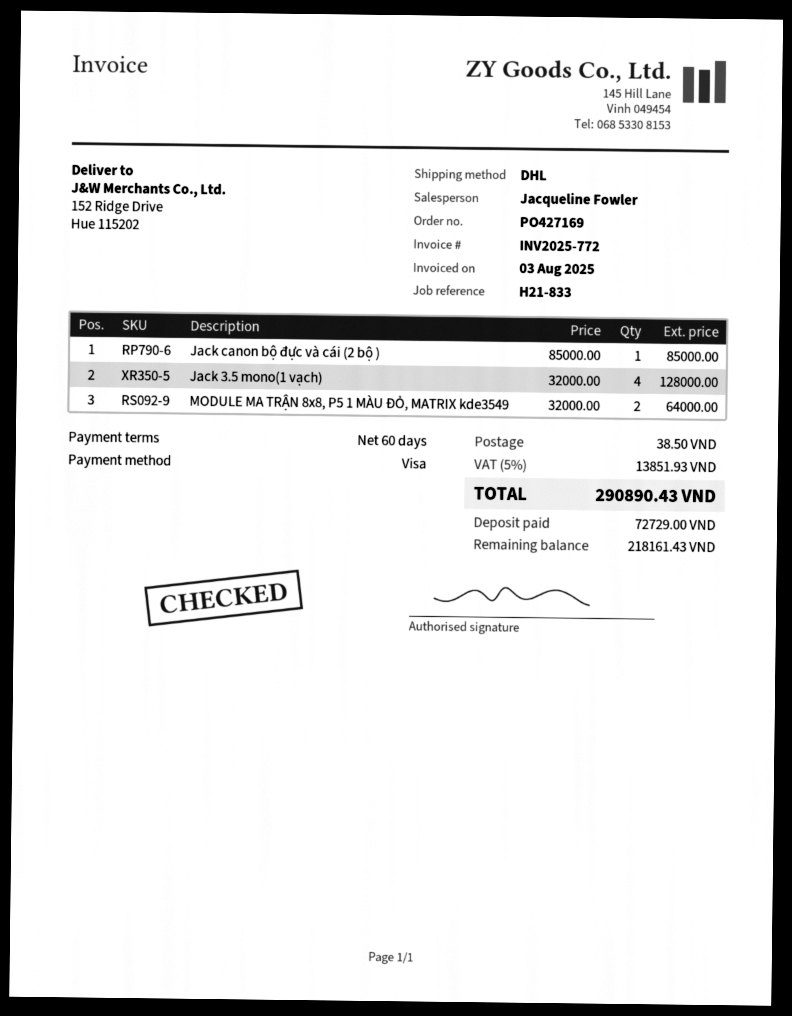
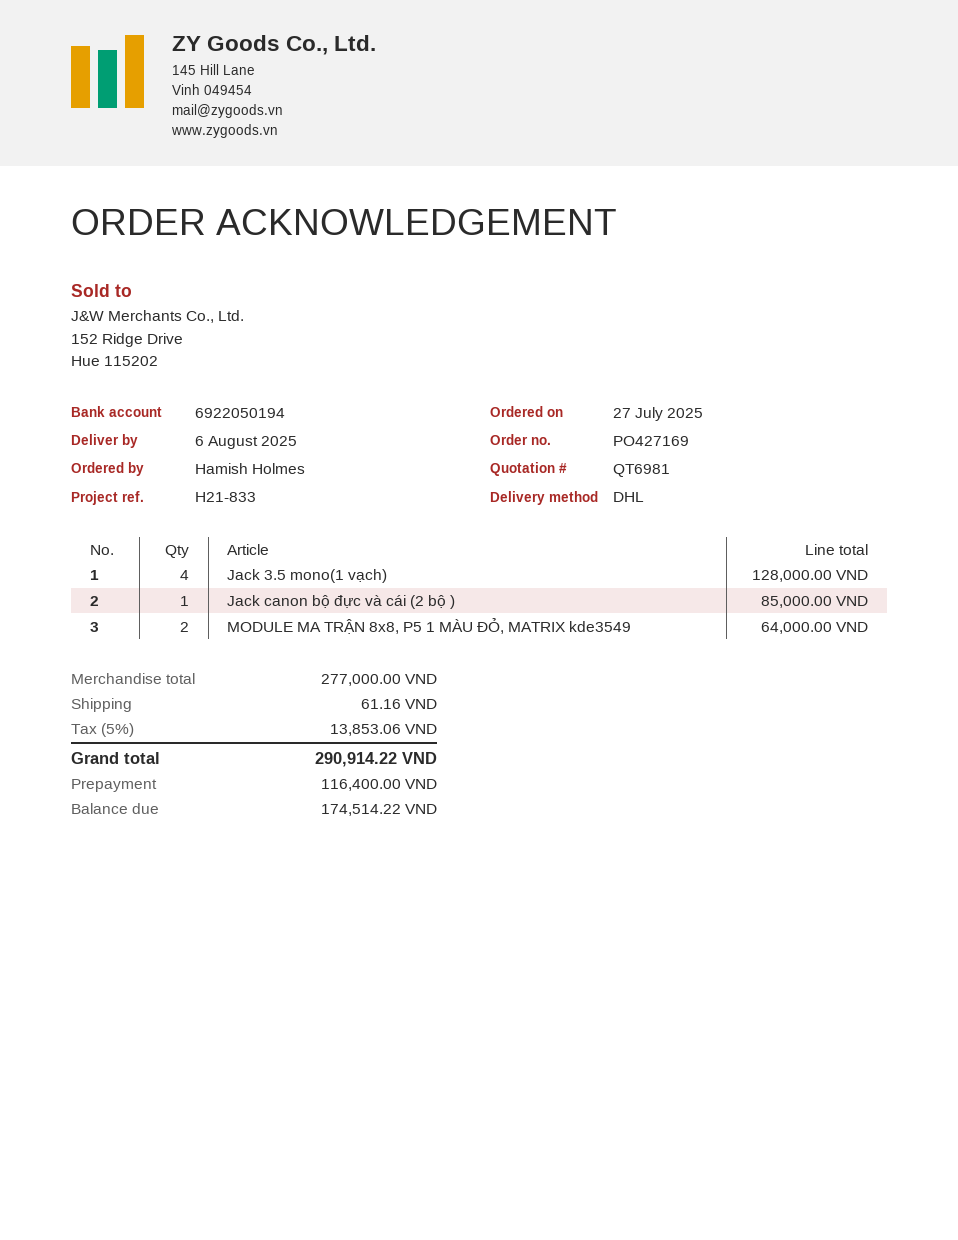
shipping: 38.50 -> 61.16
tax: 5% = 13851.93 -> 5% = 13853.06
total: 290890.43 -> 290914.22
deposit: 72729.00 -> 116400.00
balance: 218161.43 -> 174514.22

